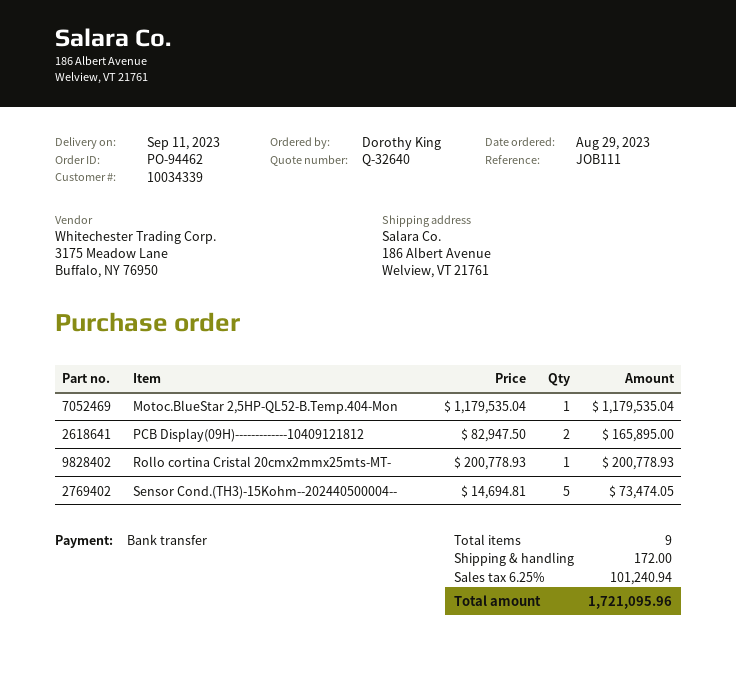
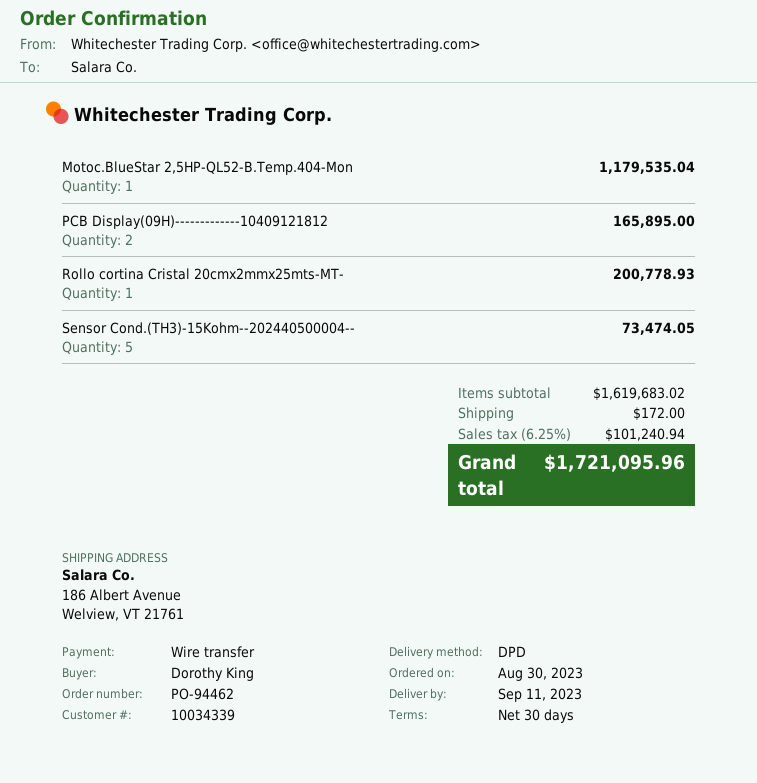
order date: 2023-08-29 -> 2023-08-30

